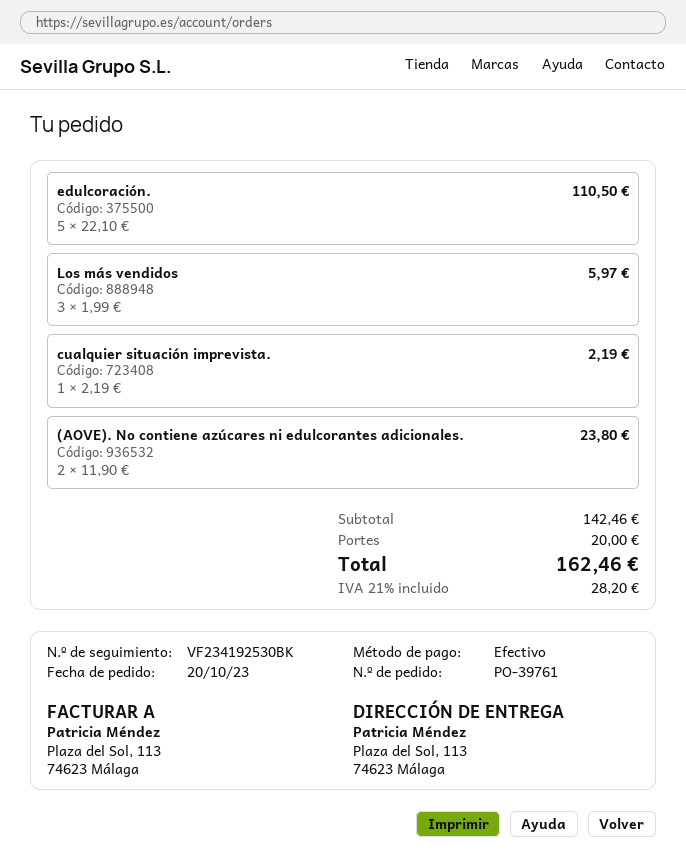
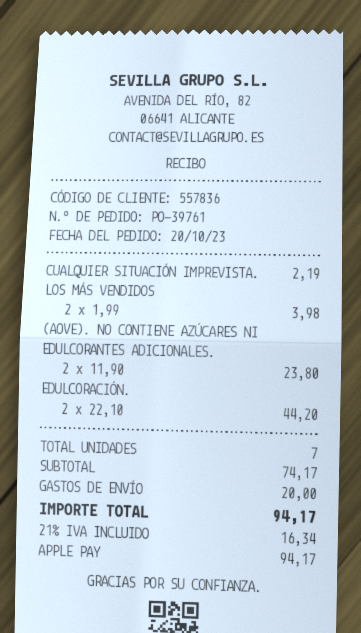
payment method: cash -> Apple Pay
edulcoración.: 5 x 22.10 = 110.50 -> 2 x 22.10 = 44.20
Los más vendidos: 3 x 1.99 = 5.97 -> 2 x 1.99 = 3.98
subtotal: 142.46 -> 74.17
tax: 21% = 28.20 -> 21% = 16.34
total: 162.46 -> 94.17

